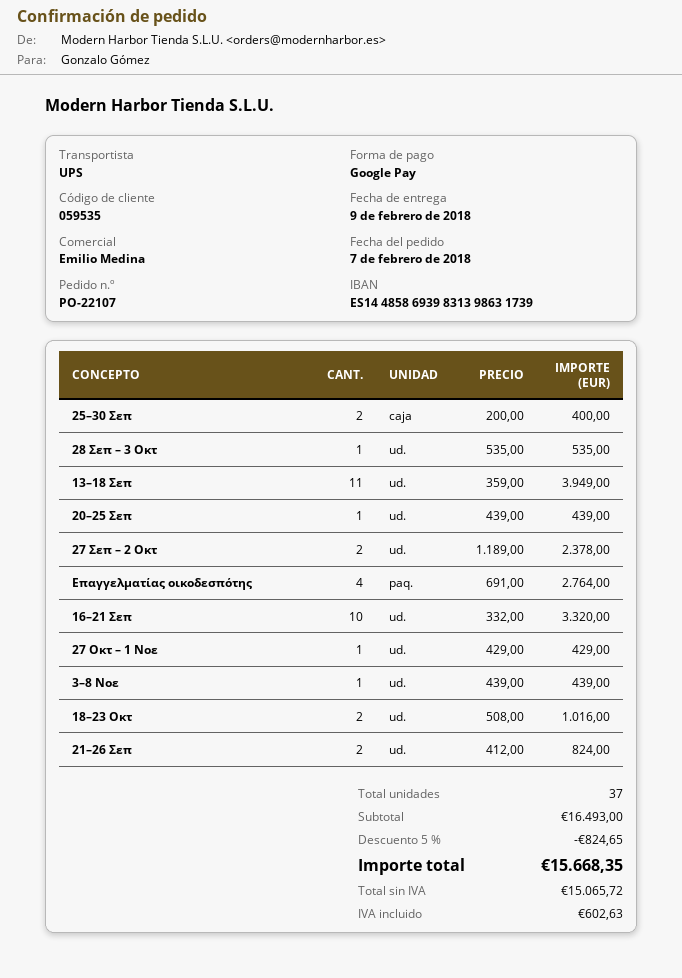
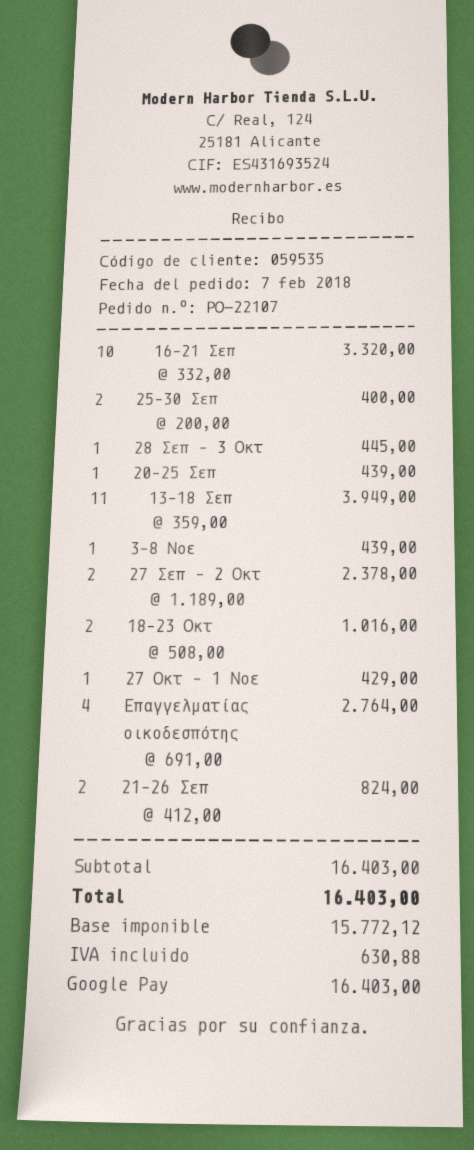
28 Σεπ – 3 Οκτ: 1 x 535.00 = 535.00 -> 1 x 445.00 = 445.00
subtotal: 16493.00 -> 16403.00
discount: 5% = 824.65 -> none
net: 15065.72 -> 15772.12
tax: 602.63 -> 630.88
total: 15668.35 -> 16403.00

